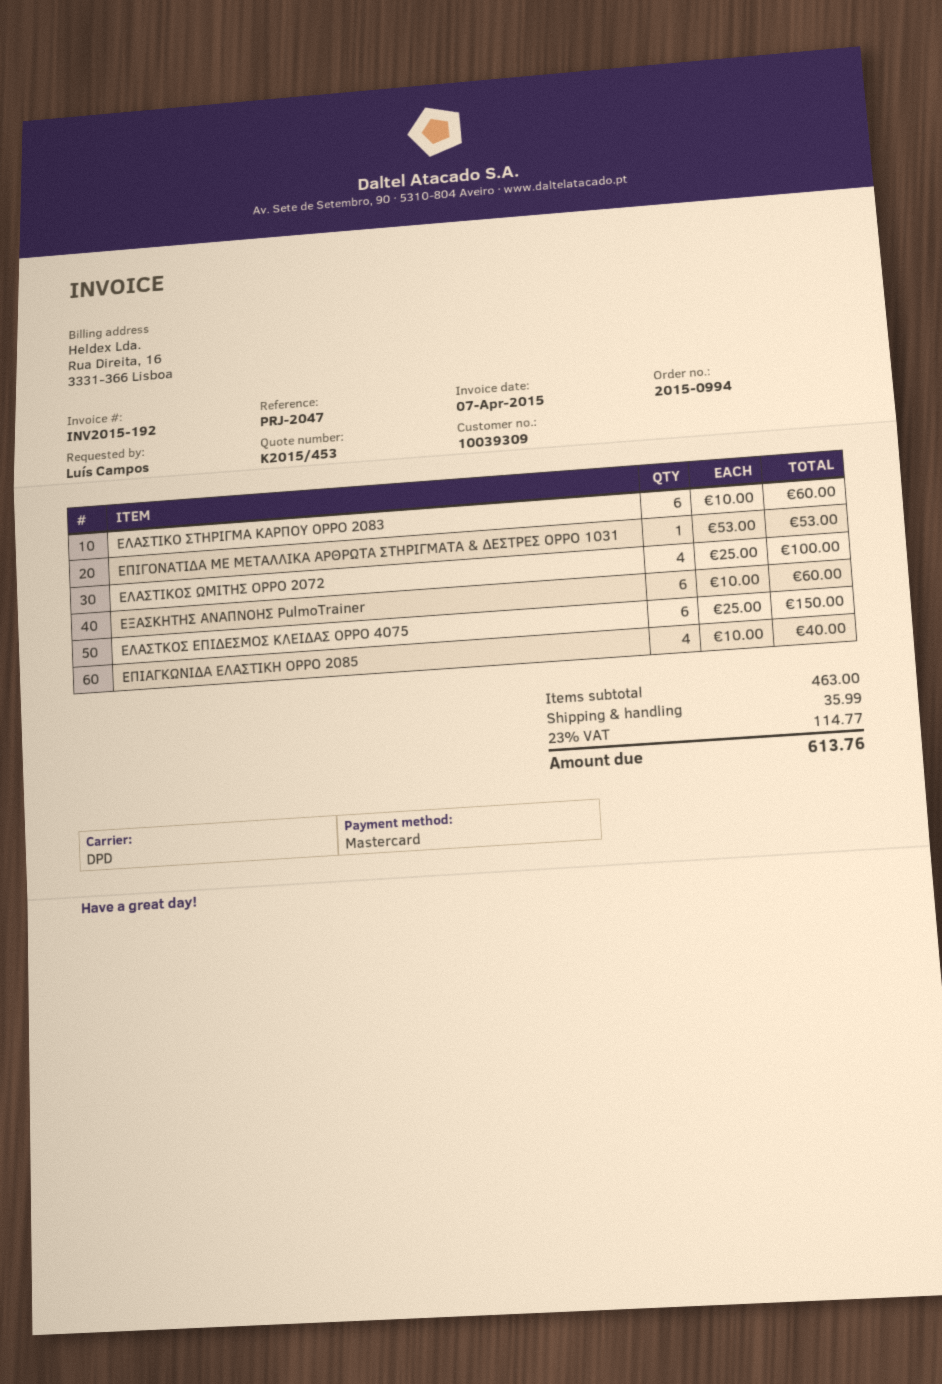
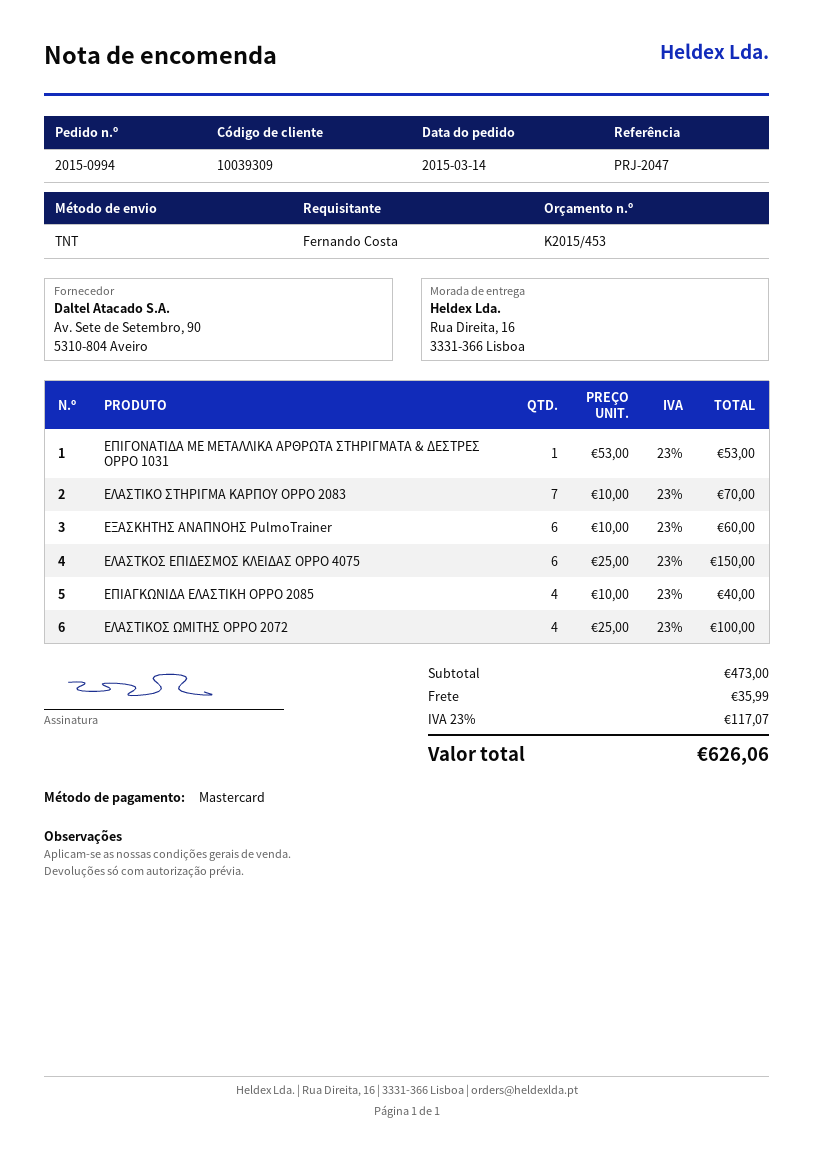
ordered by: Luís Campos -> Fernando Costa
shipping method: DPD -> TNT
ΕΛΑΣΤΙΚΟ ΣΤΗΡΙΓΜΑ ΚΑΡΠΟΥ OPPO 2083: 6 x 10.00 = 60.00 -> 7 x 10.00 = 70.00
subtotal: 463.00 -> 473.00
tax: 23% = 114.77 -> 23% = 117.07
total: 613.76 -> 626.06

